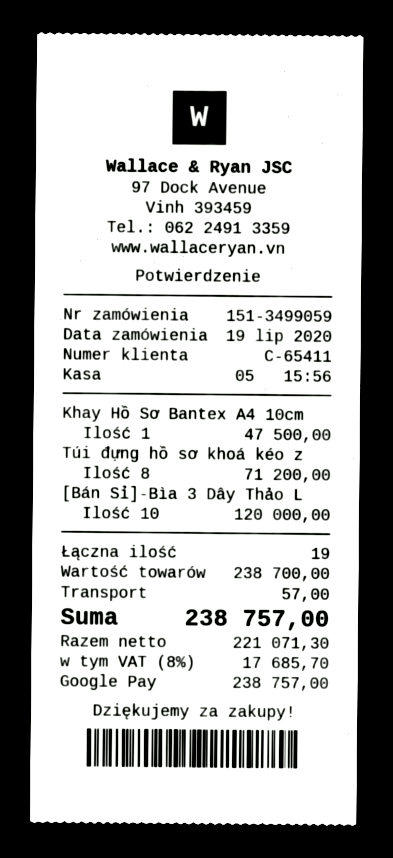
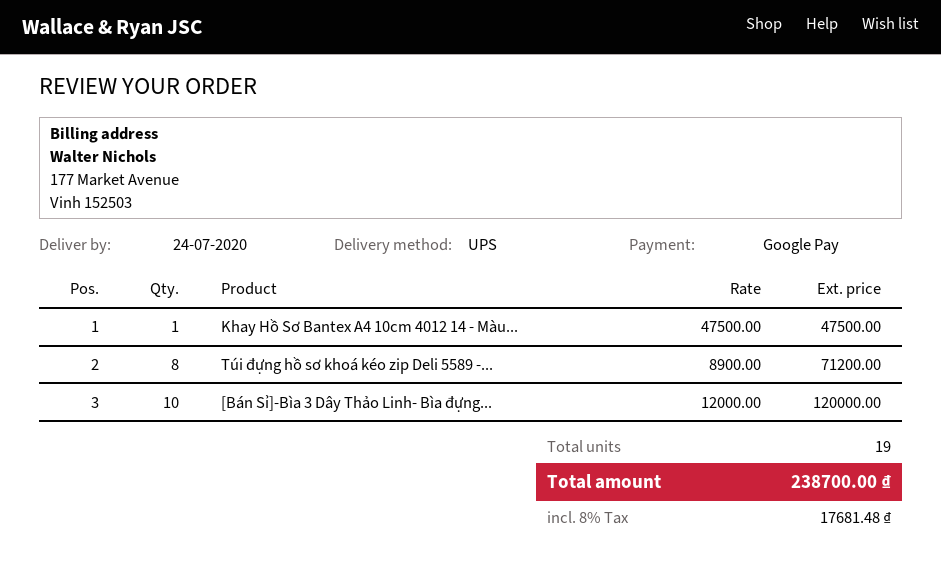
shipping: 57.00 -> none
tax: 8% = 17685.70 -> 8% = 17681.48
total: 238757.00 -> 238700.00

